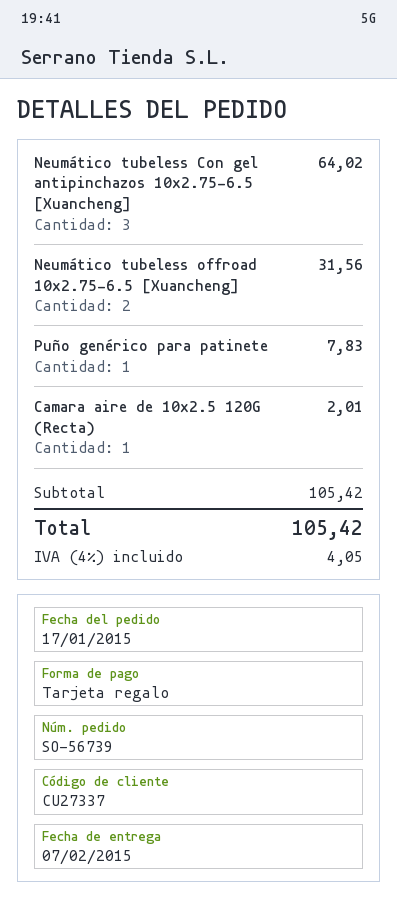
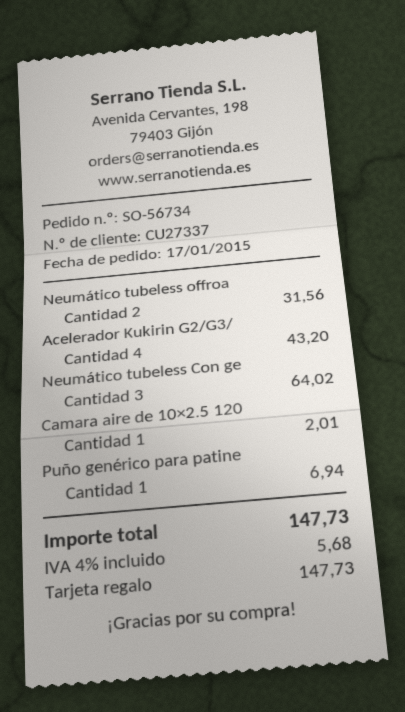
order number: SO-56739 -> SO-56734
Puño genérico para patinete: 1 for 7.83 -> 1 for 6.94
Acelerador Kukirin G2/G3/: none -> 4 for 43.20
tax: 4% = 4.05 -> 4% = 5.68
total: 105.42 -> 147.73

